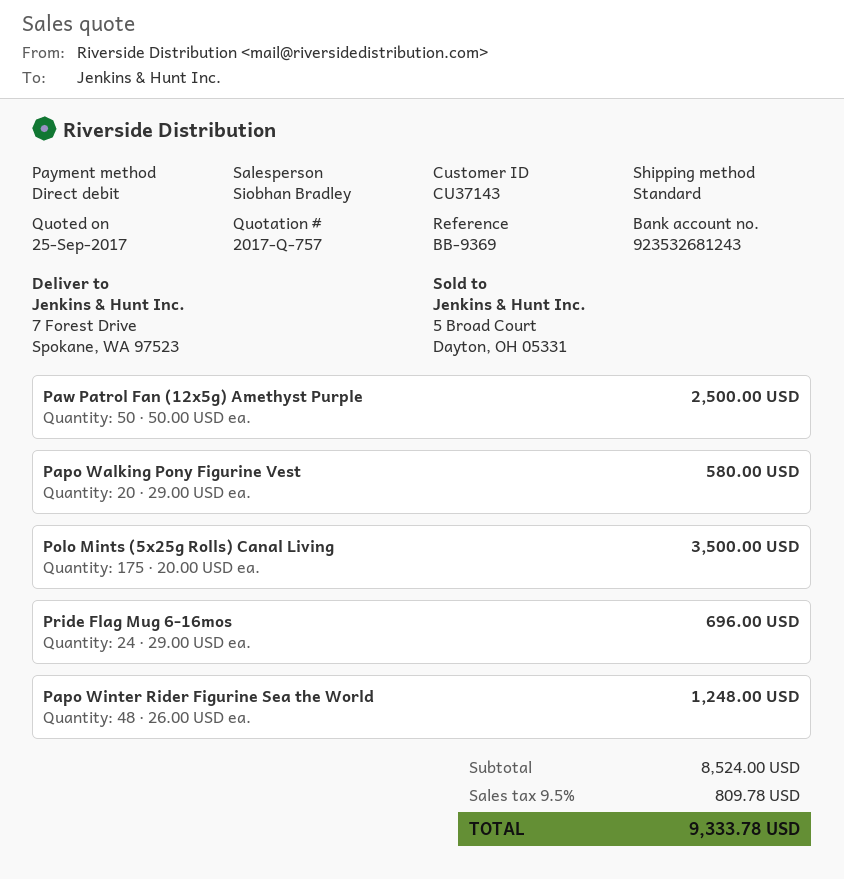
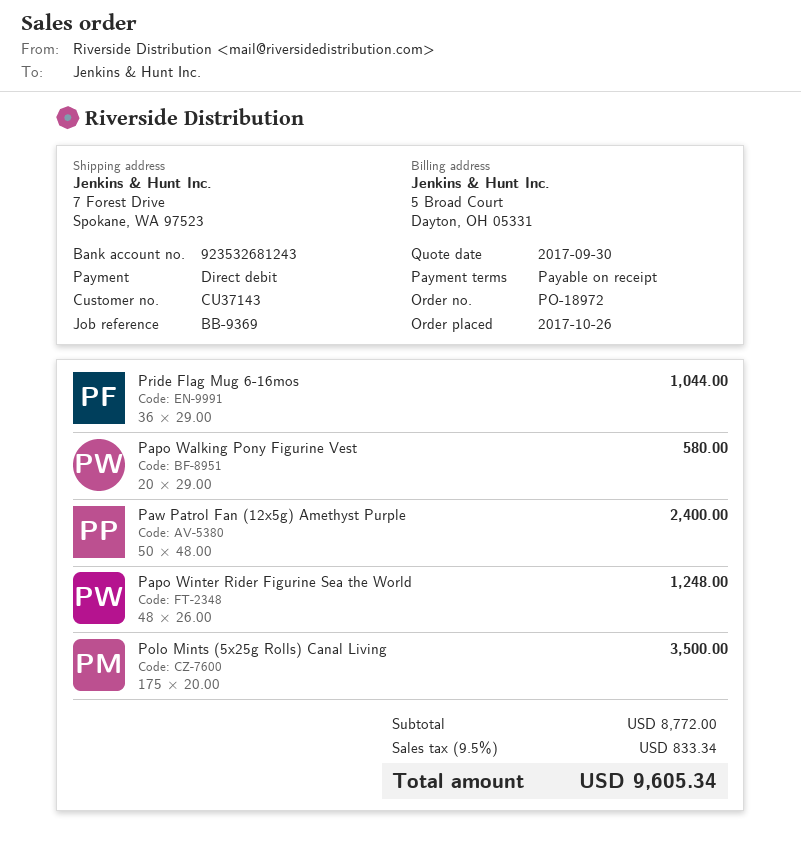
quote date: 2017-09-25 -> 2017-09-30
Paw Patrol Fan (12x5g) Amethyst Purple: 50 x 50.00 = 2500.00 -> 50 x 48.00 = 2400.00
Pride Flag Mug 6-16mos: 24 x 29.00 = 696.00 -> 36 x 29.00 = 1044.00
subtotal: 8524.00 -> 8772.00
tax: 9.5% = 809.78 -> 9.5% = 833.34
total: 9333.78 -> 9605.34

